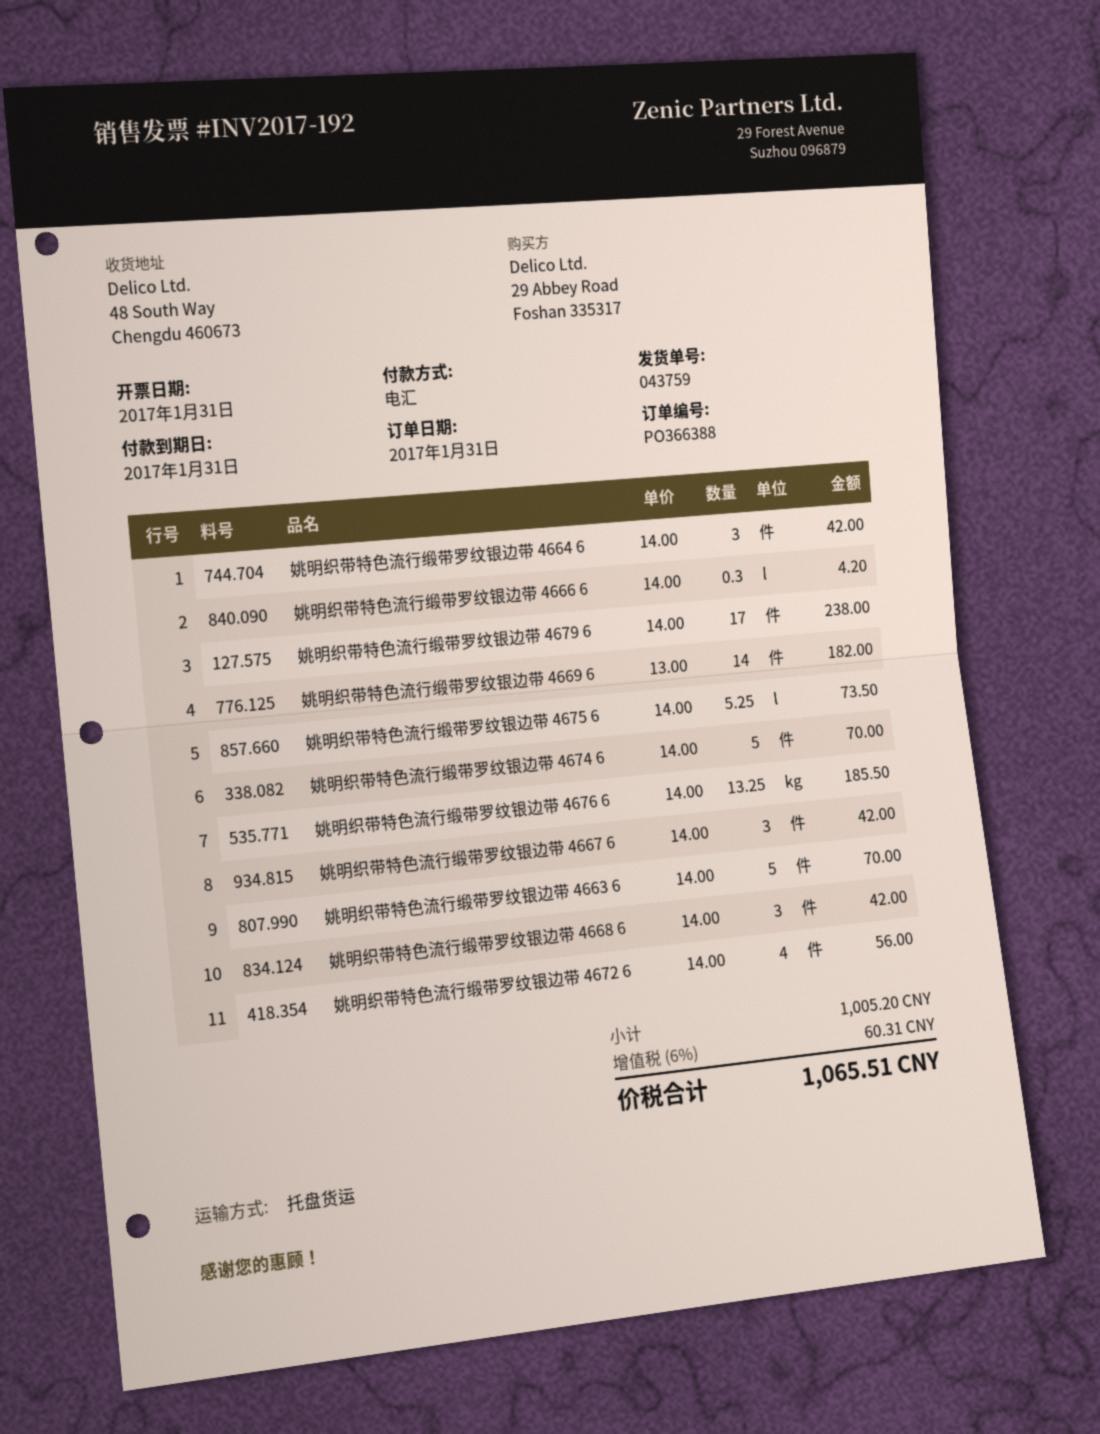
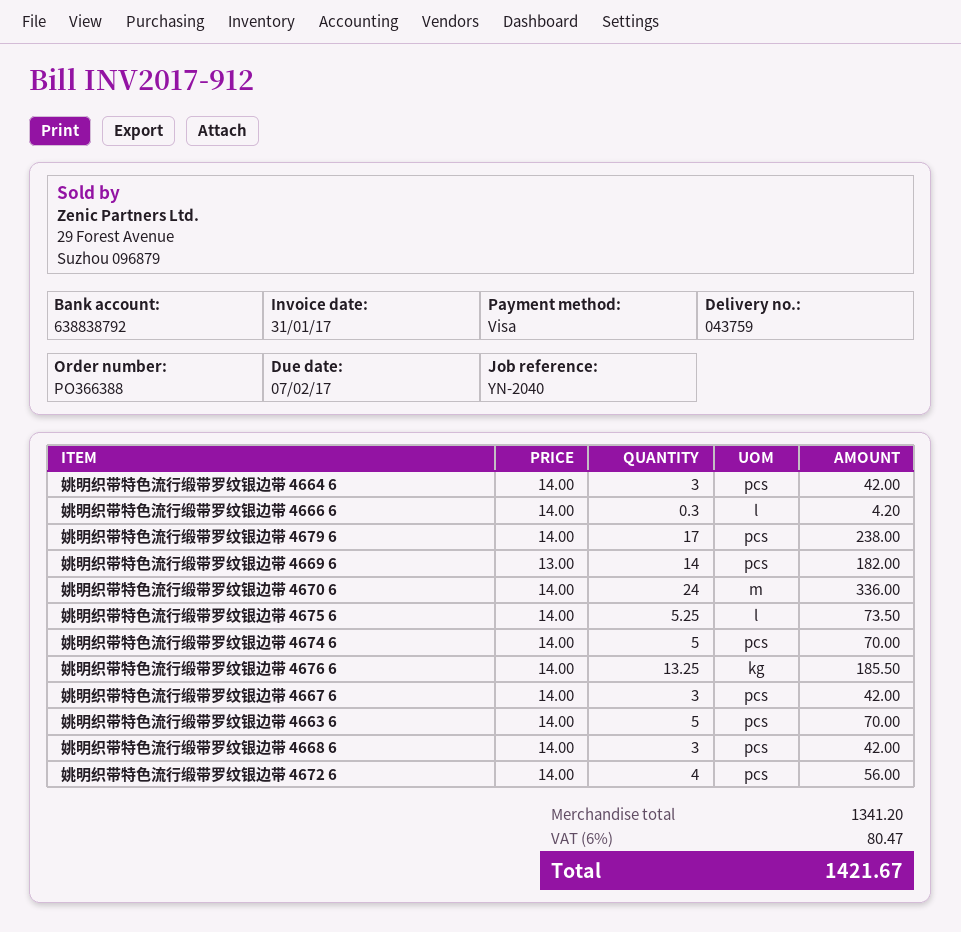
invoice number: INV2017-192 -> INV2017-912
due date: 2017-01-31 -> 2017-02-07
payment method: bank transfer -> Visa
姚明织带特色流行缎带罗纹银边带 4670 6: none -> 24 x 14.00 = 336.00
subtotal: 1005.20 -> 1341.20
tax: 6% = 60.31 -> 6% = 80.47
total: 1065.51 -> 1421.67

